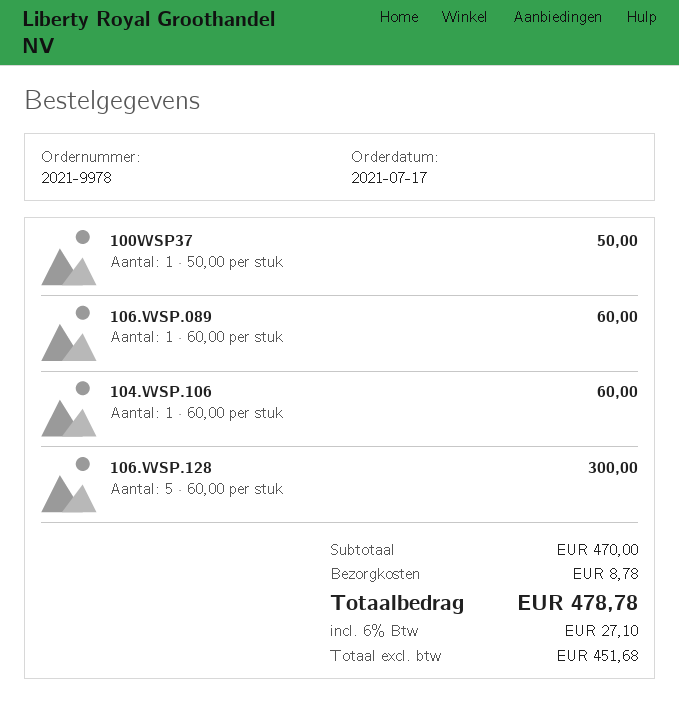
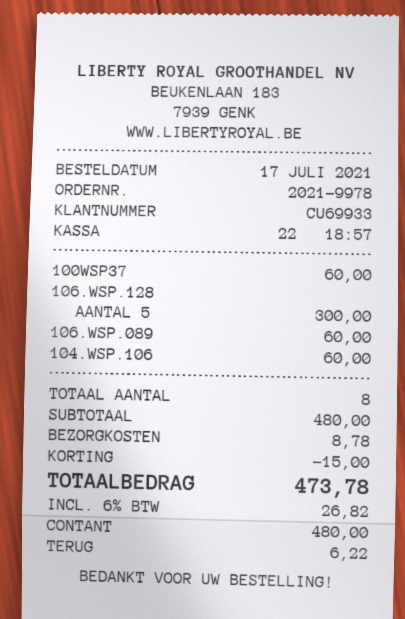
100WSP37: 1 for 50.00 -> 1 for 60.00
subtotal: 470.00 -> 480.00
discount: none -> 15.00
tax: 6% = 27.10 -> 6% = 26.82
total: 478.78 -> 473.78

